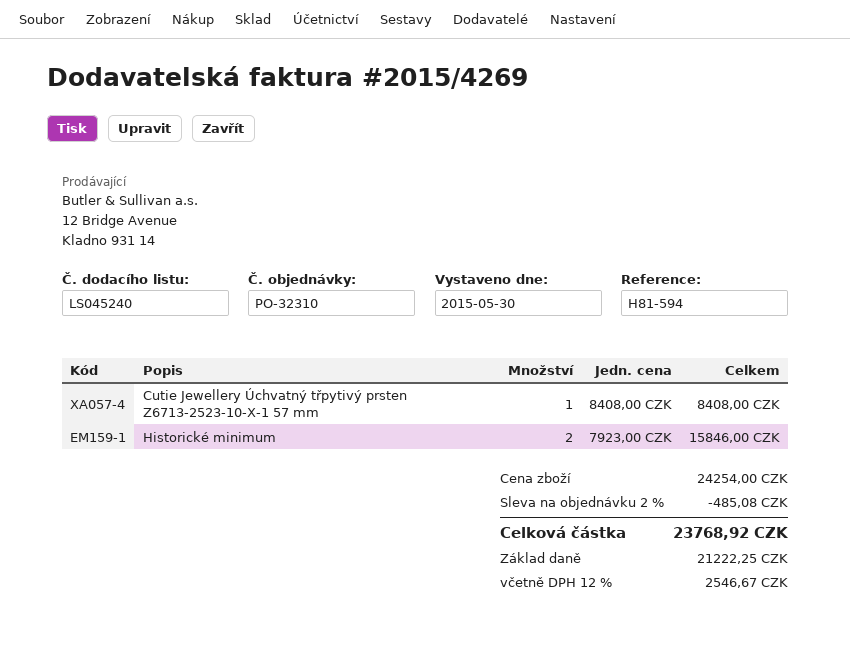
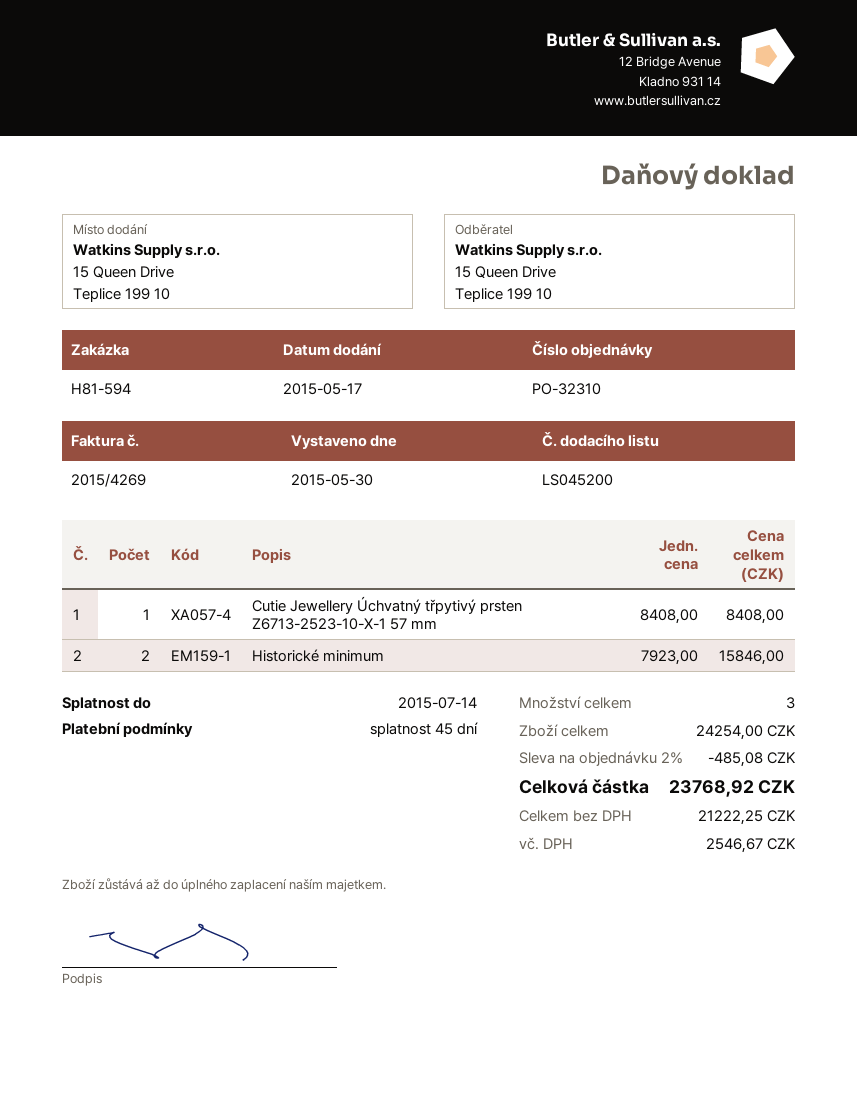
delivery note number: LS045240 -> LS045200

